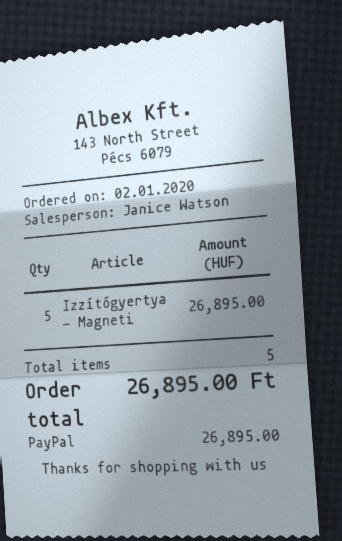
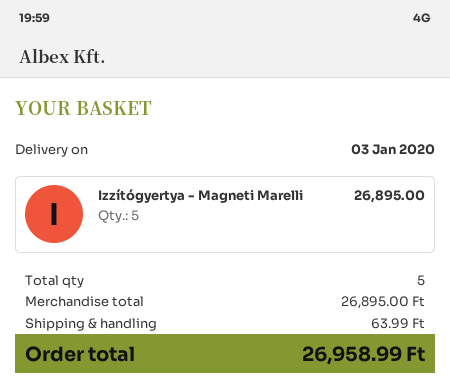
shipping: none -> 63.99
total: 26895.00 -> 26958.99

